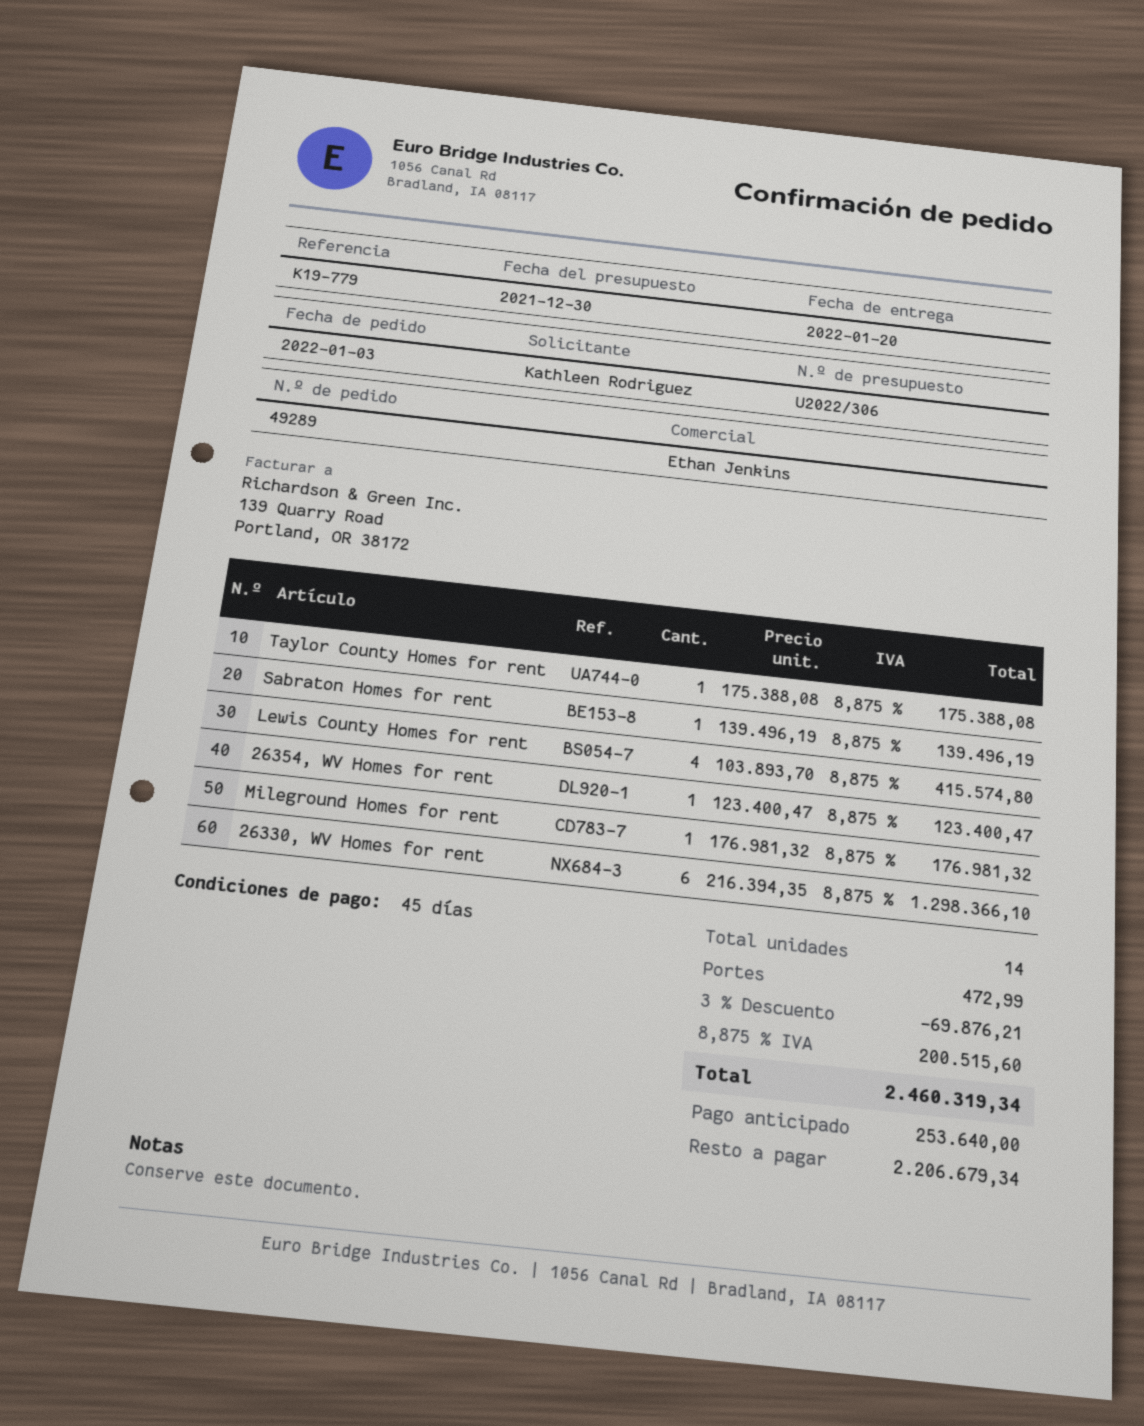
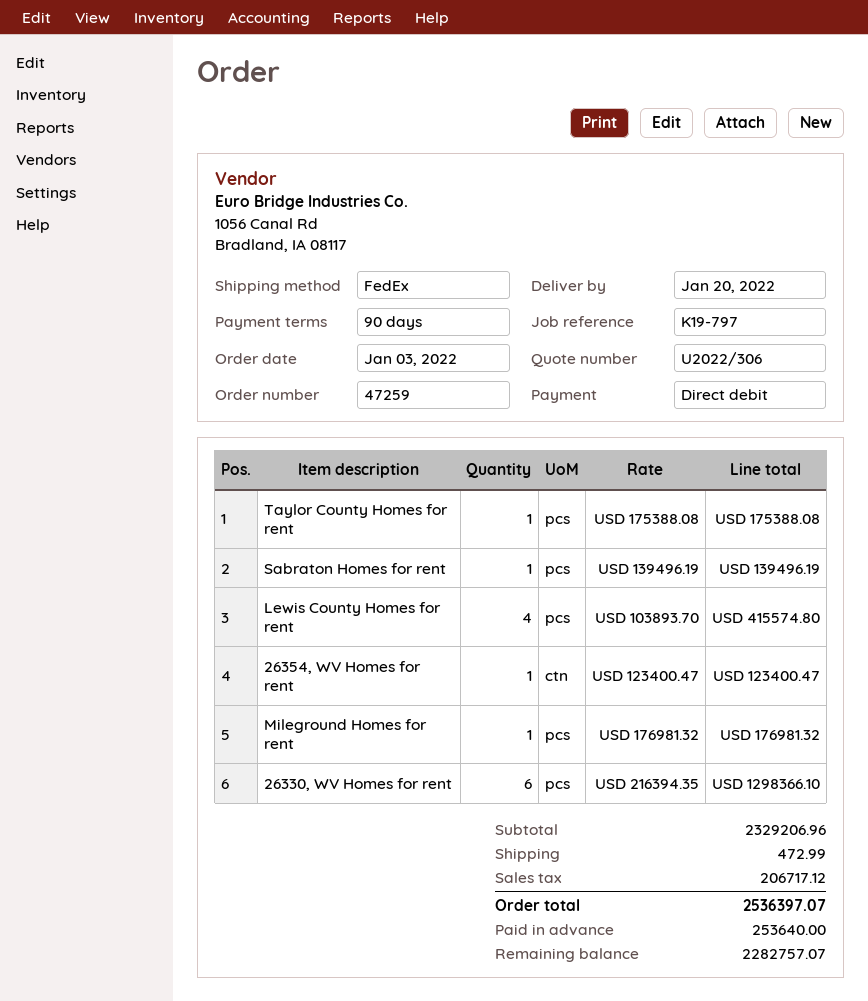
order number: 49289 -> 47259
payment terms: 45 days -> 90 days
reference: K19-779 -> K19-797
discount: 3% = 69876.21 -> none
tax: 200515.60 -> 206717.12
total: 2460319.34 -> 2536397.07
balance: 2206679.34 -> 2282757.07

